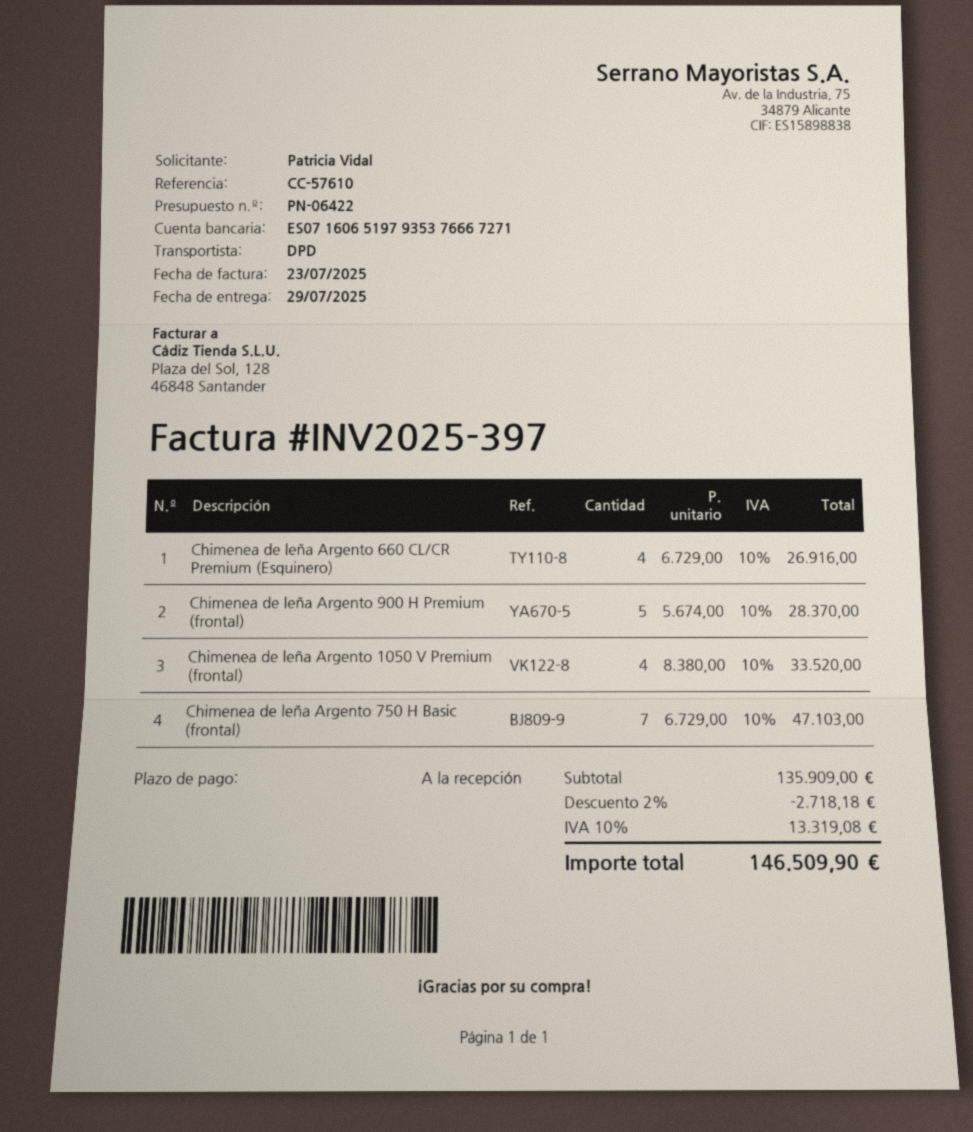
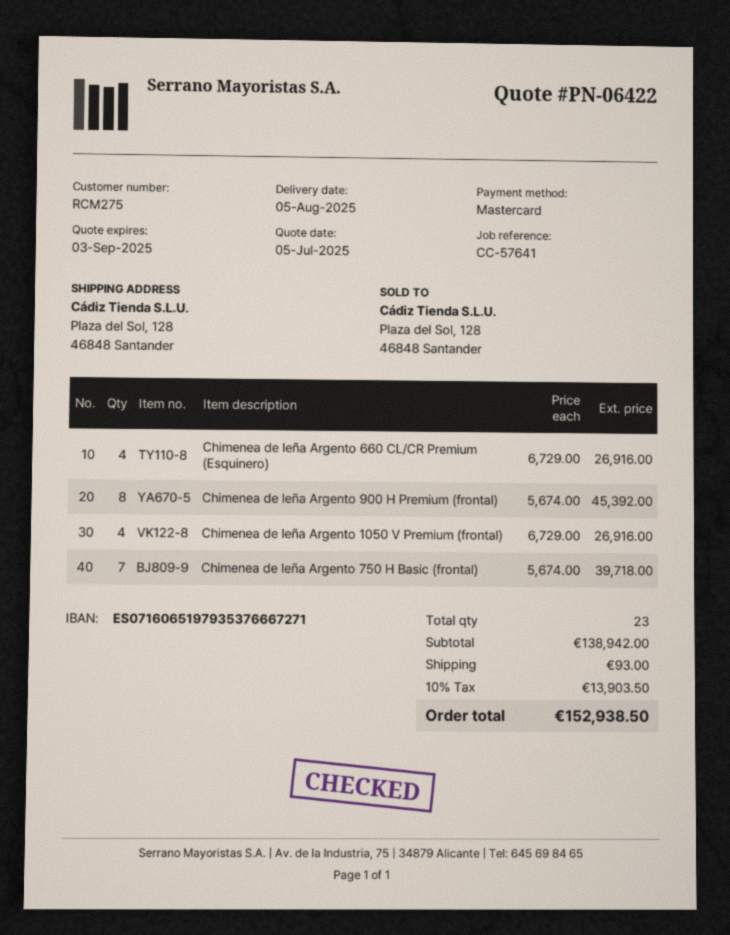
delivery date: 2025-07-29 -> 2025-08-05
reference: CC-57610 -> CC-57641
Chimenea de leña Argento 900 H Premium (frontal): 5 x 5674.00 = 28370.00 -> 8 x 5674.00 = 45392.00
Chimenea de leña Argento 1050 V Premium (frontal): 4 x 8380.00 = 33520.00 -> 4 x 6729.00 = 26916.00
Chimenea de leña Argento 750 H Basic (frontal): 7 x 6729.00 = 47103.00 -> 7 x 5674.00 = 39718.00
subtotal: 135909.00 -> 138942.00
discount: 2% = 2718.18 -> none
shipping: none -> 93.00
tax: 10% = 13319.08 -> 10% = 13903.50
total: 146509.90 -> 152938.50

